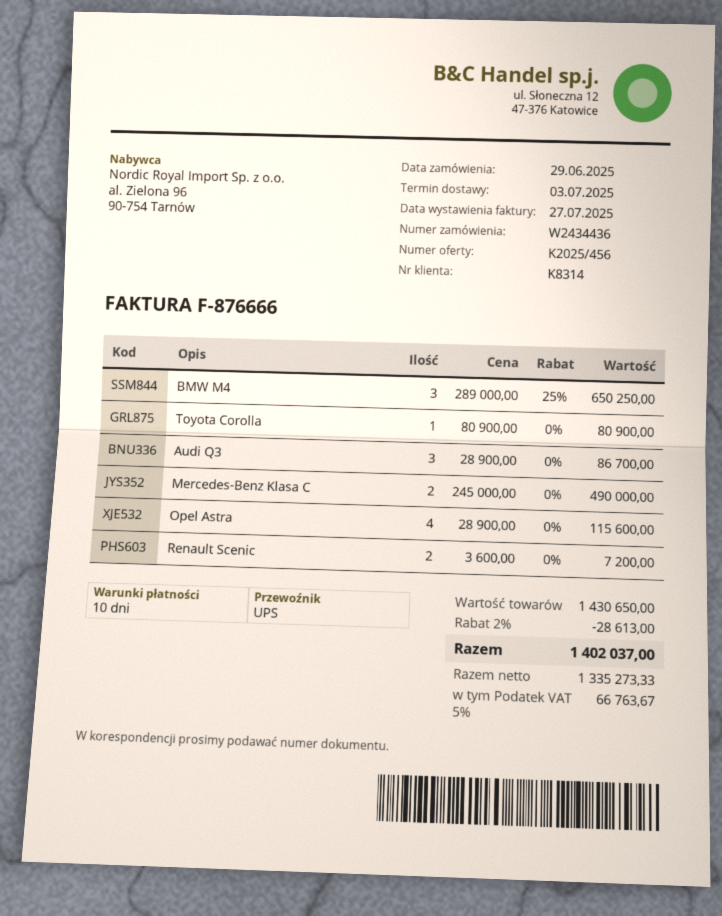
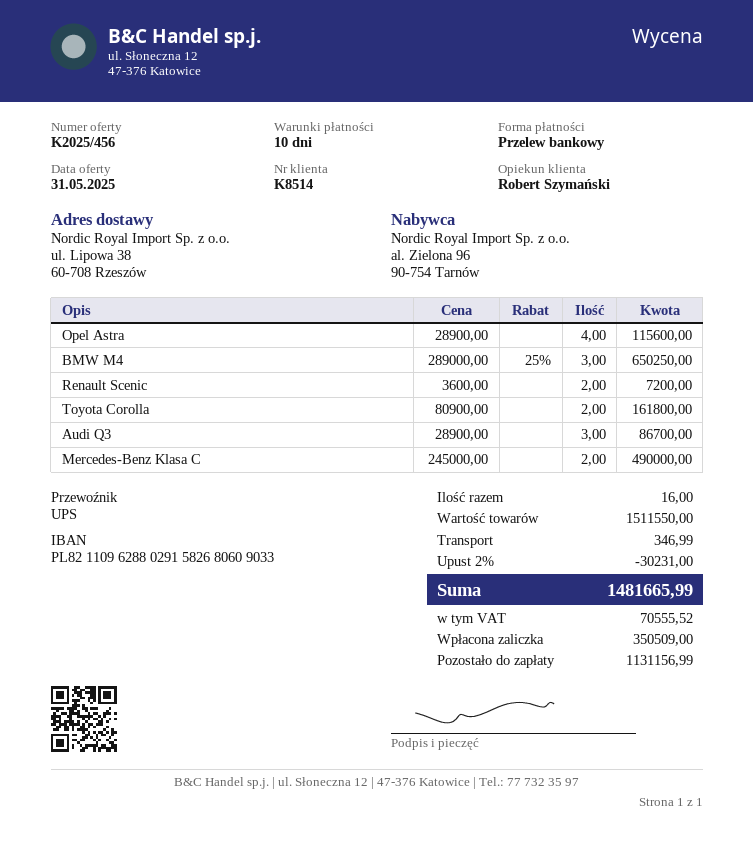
customer number: K8314 -> K8514
Toyota Corolla: 1 x 80900.00 = 80900.00 -> 2 x 80900.00 = 161800.00
subtotal: 1430650.00 -> 1511550.00
discount: 2% = 28613.00 -> 2% = 30231.00
shipping: none -> 346.99
tax: 66763.67 -> 70555.52
total: 1402037.00 -> 1481665.99

